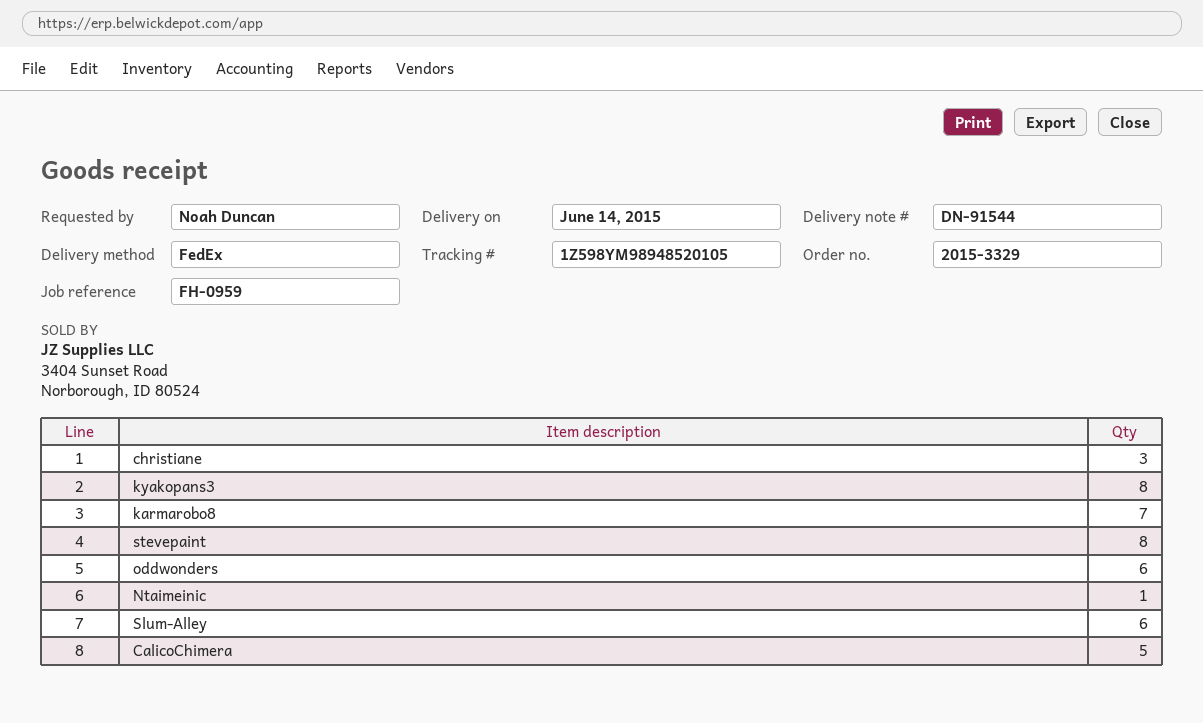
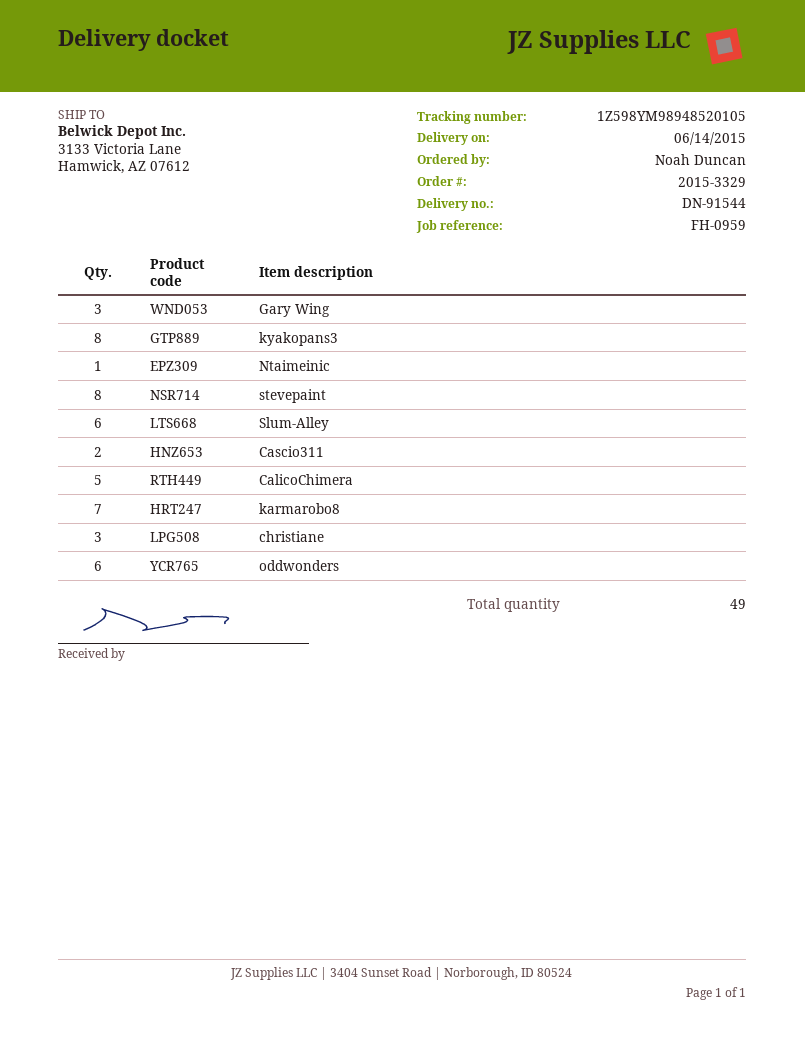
Gary Wing: none -> 3
Cascio311: none -> 2

